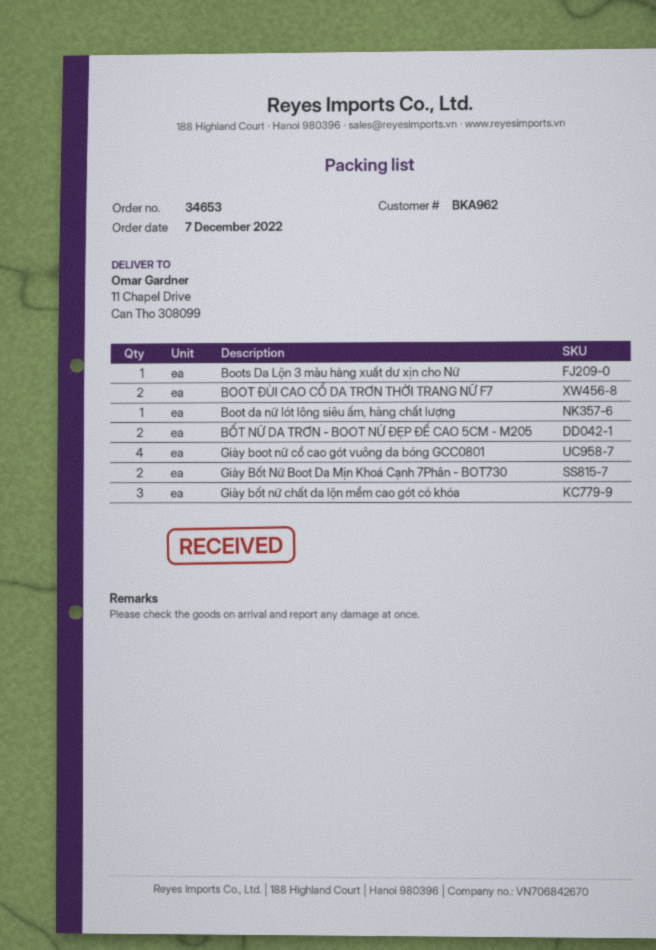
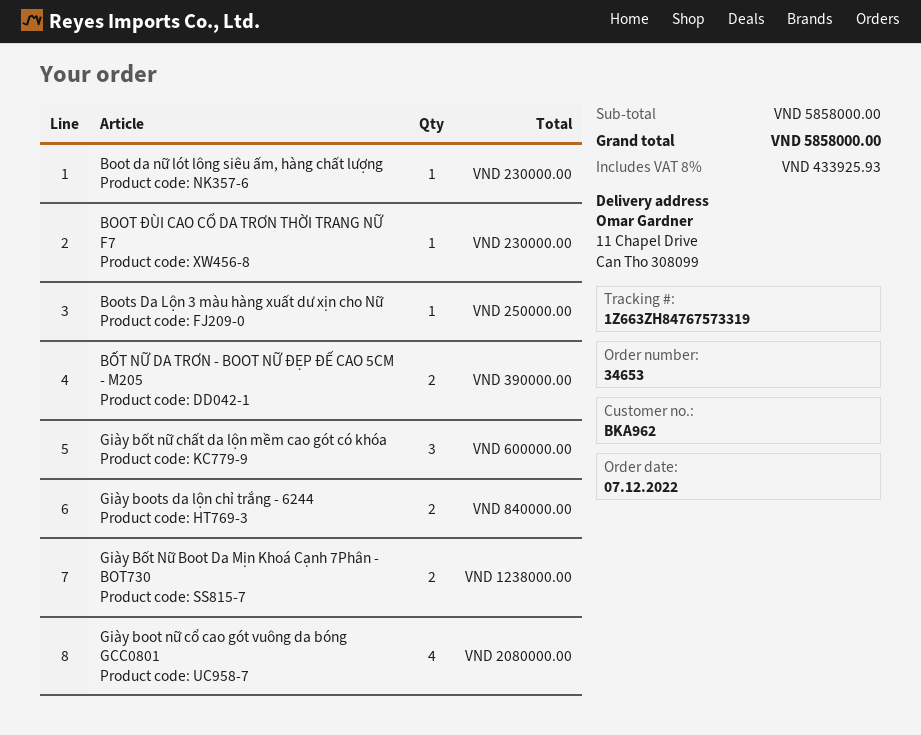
BOOT ĐÙI CAO CỔ DA TRƠN THỜI TRANG NỮ F7: 2 -> 1
Giày boots da lộn chỉ trắng - 6244: none -> 2

